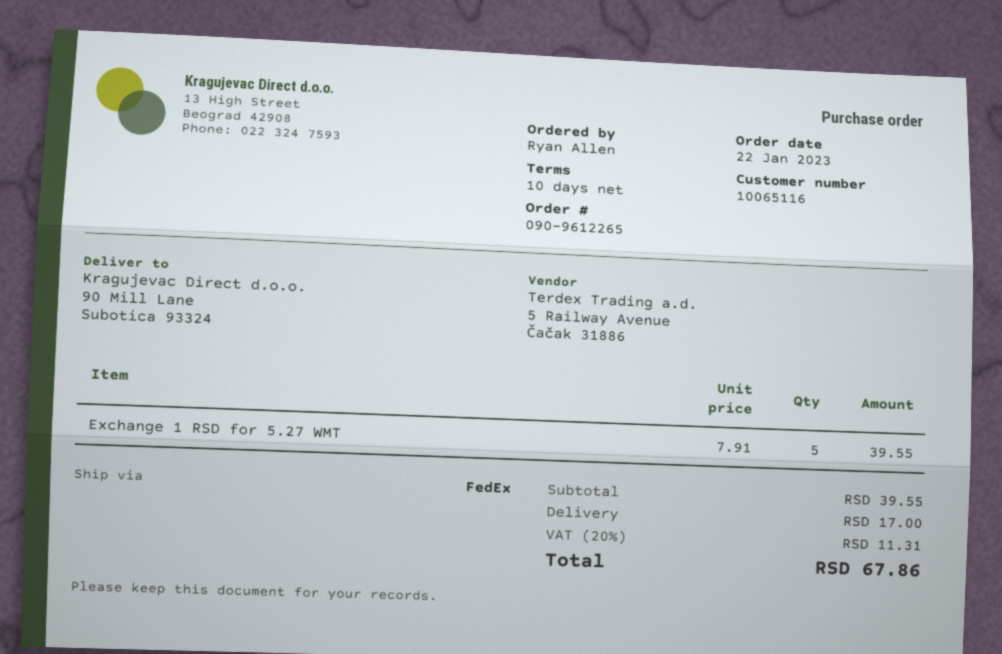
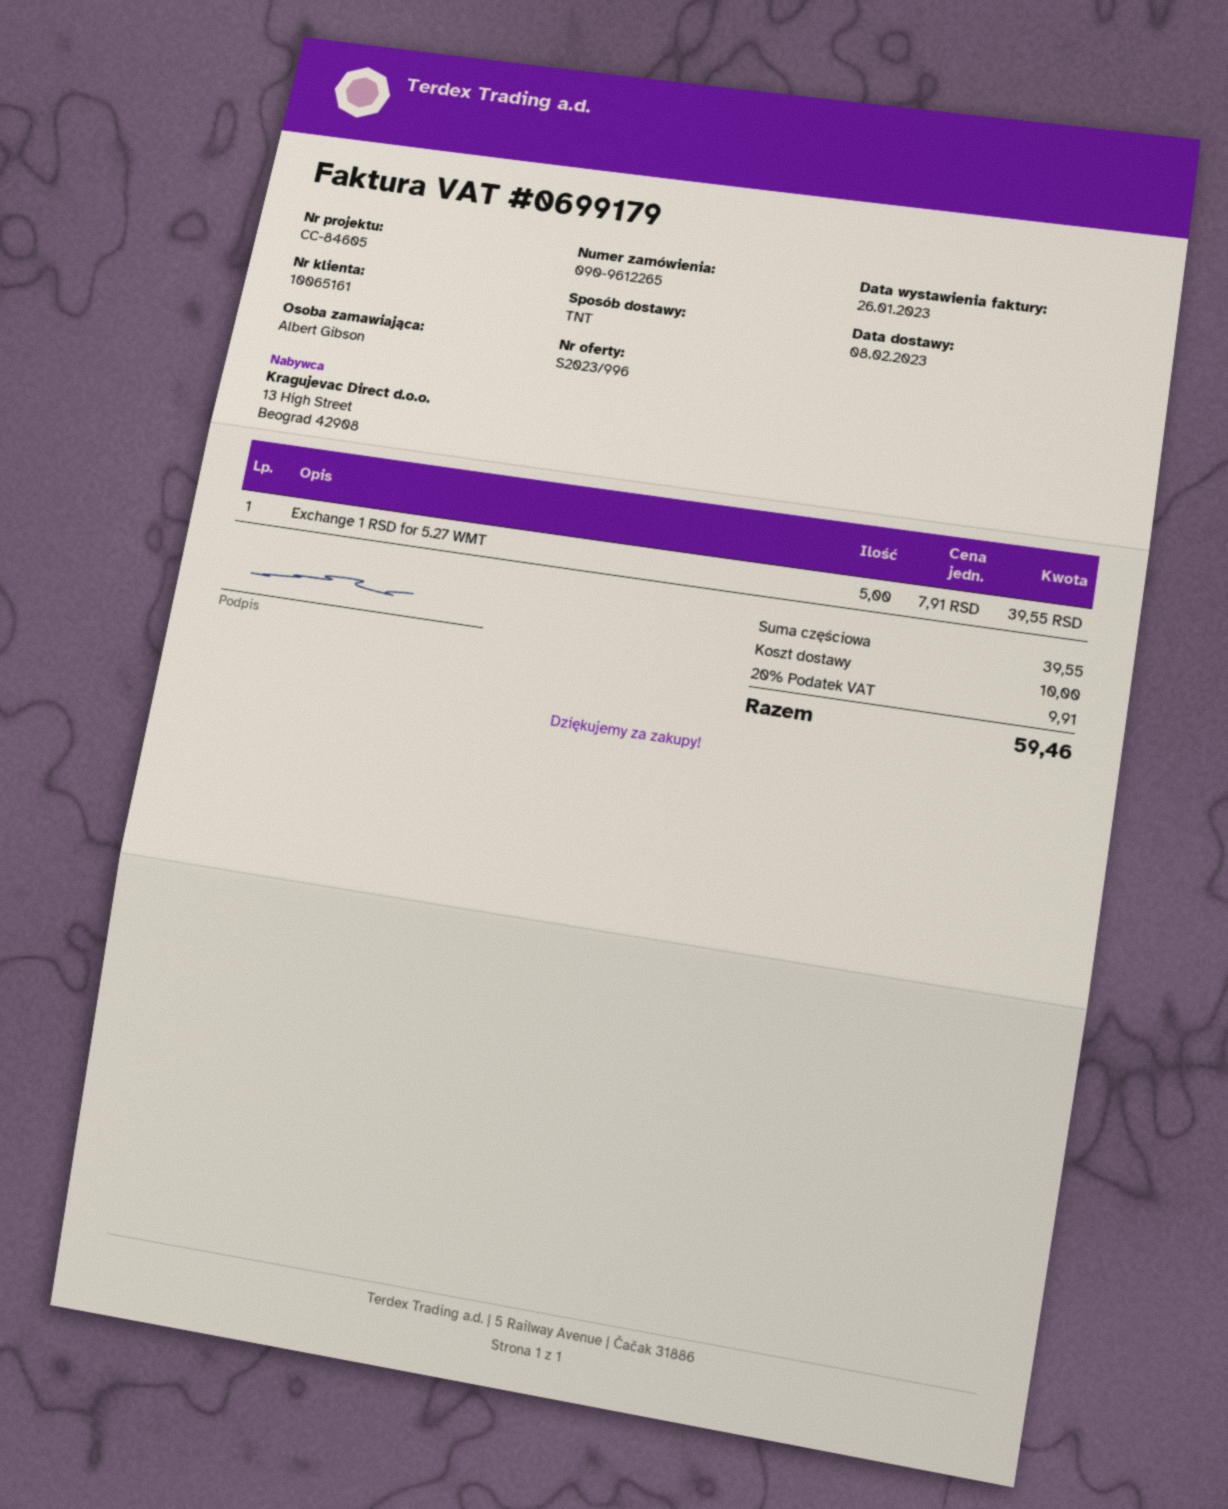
customer number: 10065116 -> 10065161
ordered by: Ryan Allen -> Albert Gibson
shipping method: FedEx -> TNT
shipping: 17.00 -> 10.00
tax: 20% = 11.31 -> 20% = 9.91
total: 67.86 -> 59.46

